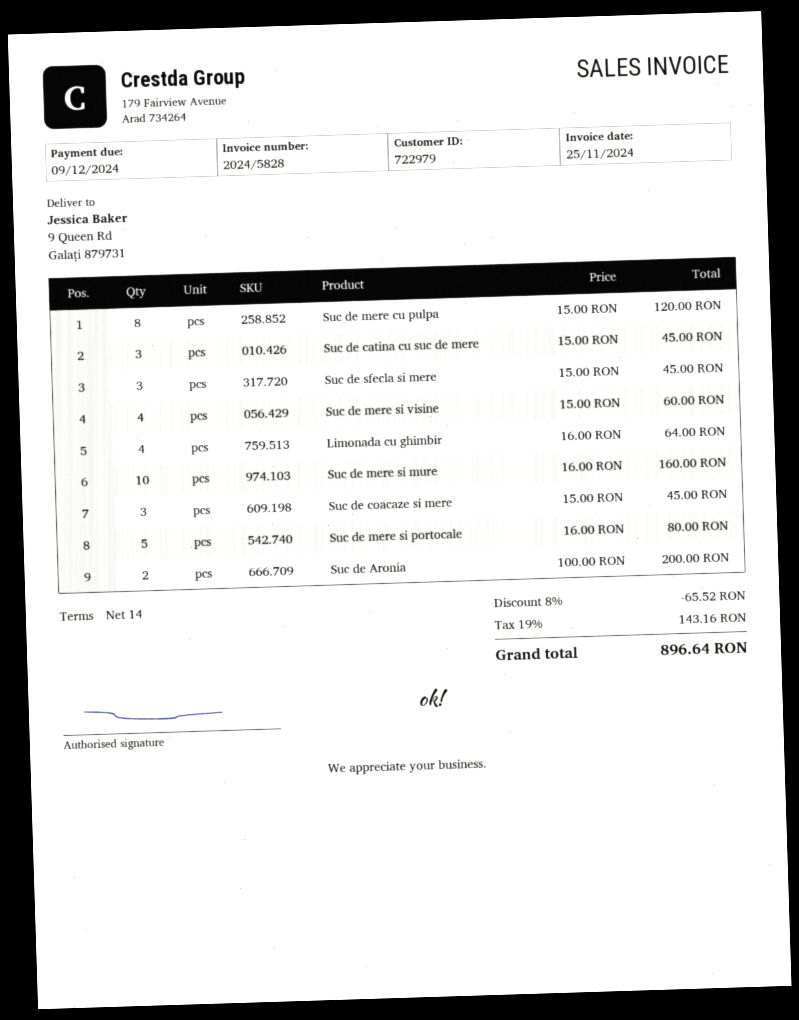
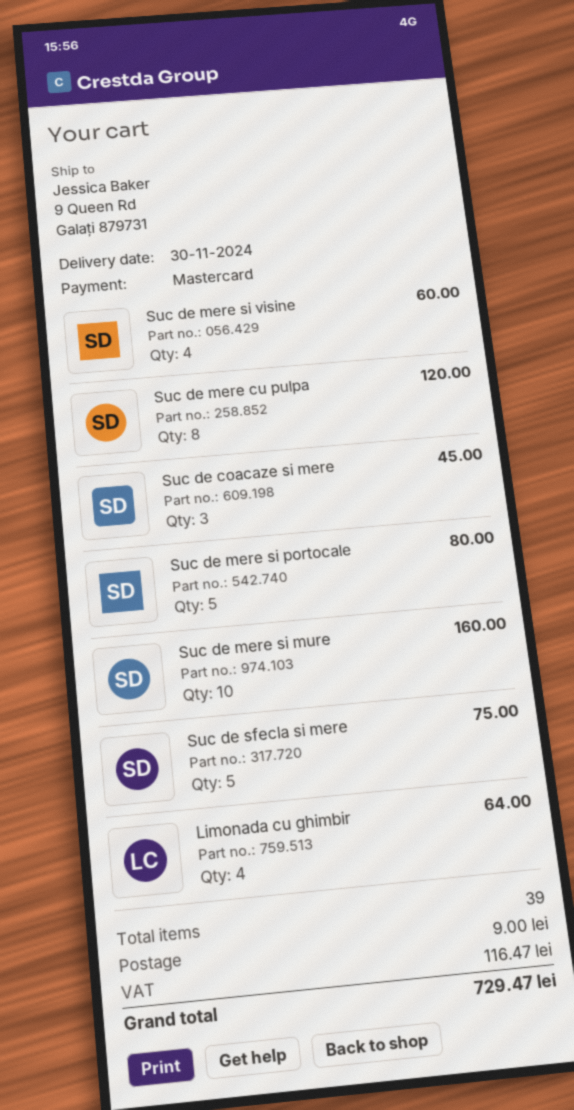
Suc de catina cu suc de mere: 3 for 45.00 -> none
Suc de sfecla si mere: 3 for 45.00 -> 5 for 75.00
Suc de Aronia: 2 for 200.00 -> none
discount: 8% = 65.52 -> none
shipping: none -> 9.00
tax: 143.16 -> 116.47
total: 896.64 -> 729.47

